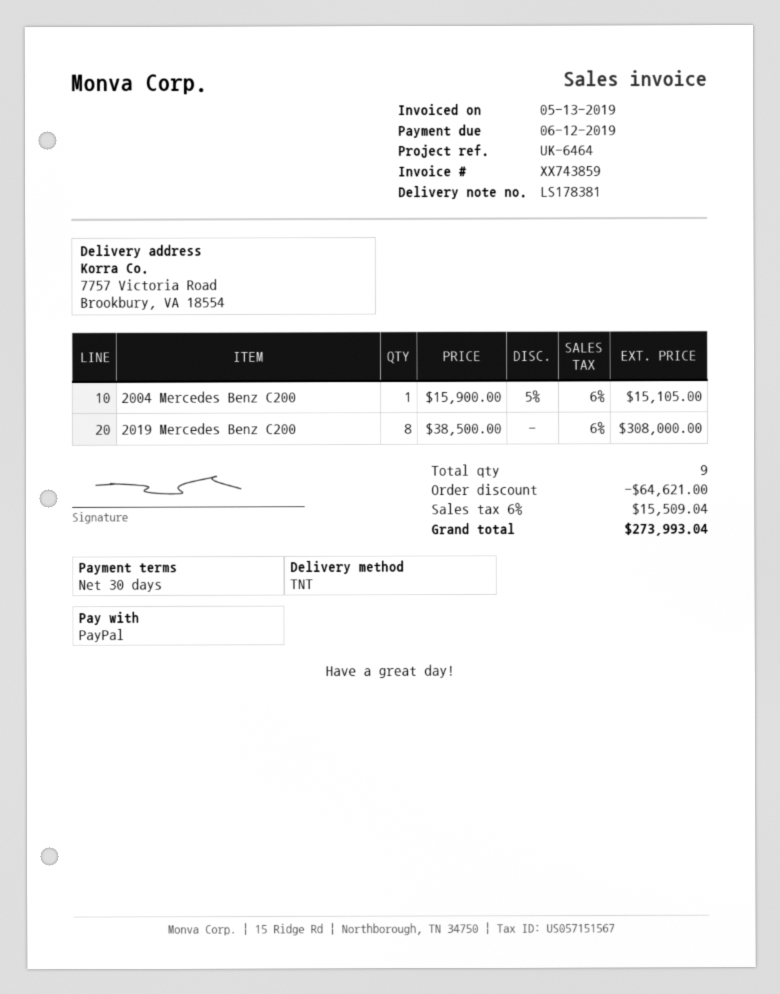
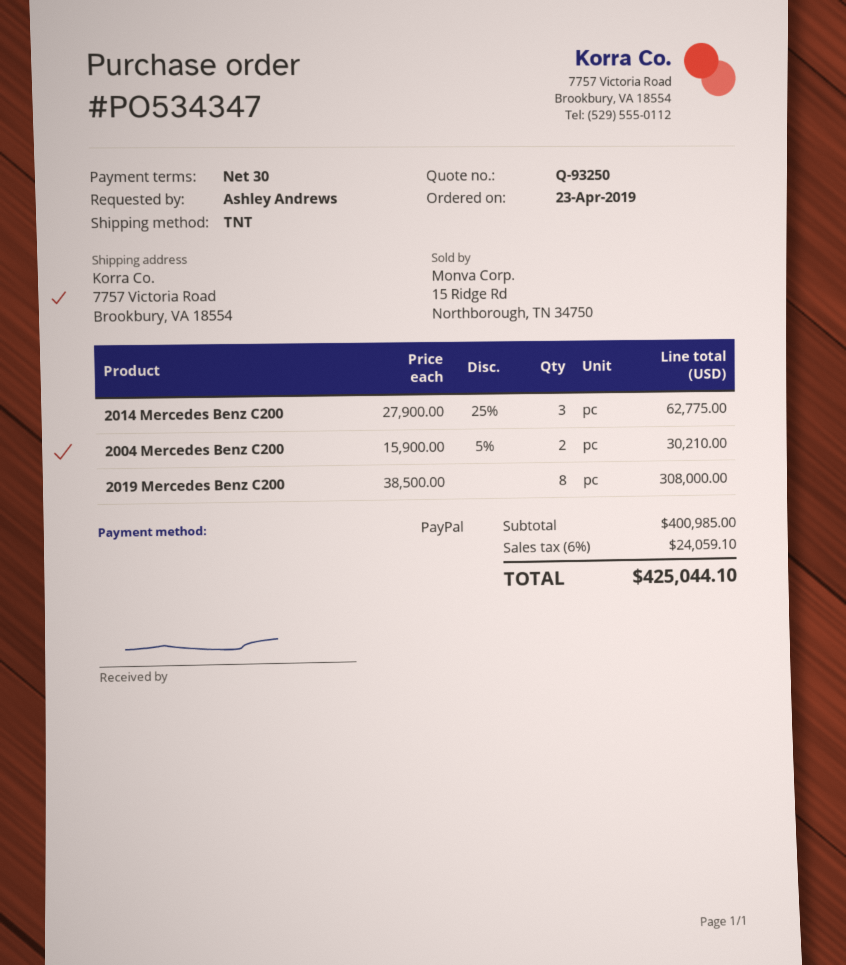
2004 Mercedes Benz C200: 1 x 15900.00 - 5% = 15105.00 -> 2 x 15900.00 - 5% = 30210.00
2014 Mercedes Benz C200: none -> 3 x 27900.00 - 25% = 62775.00
discount: 64621.00 -> none
tax: 6% = 15509.04 -> 6% = 24059.10
total: 273993.04 -> 425044.10

